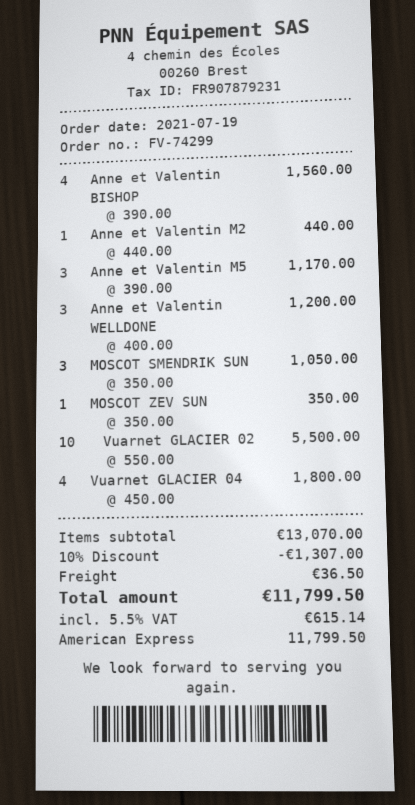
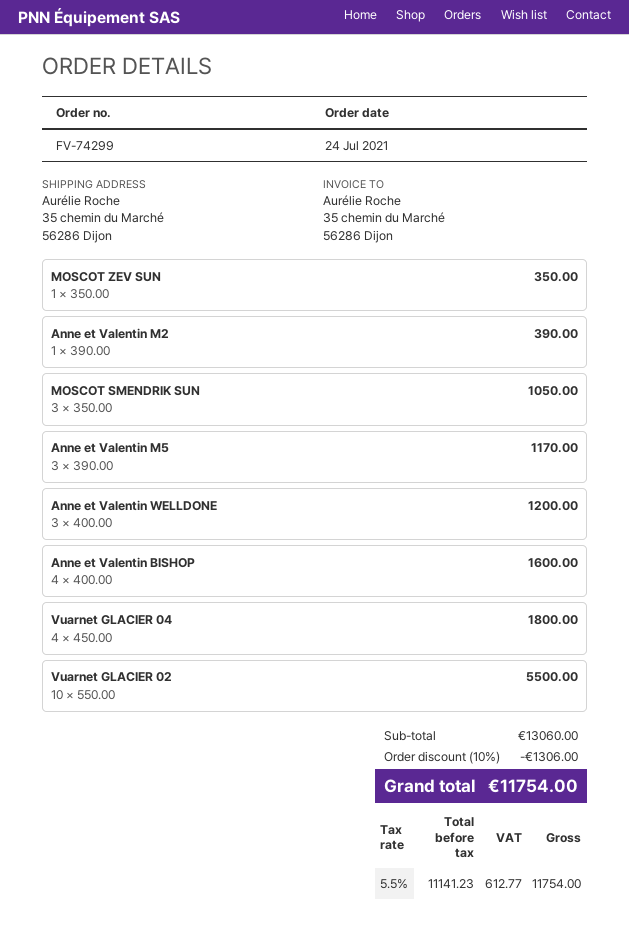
order date: 2021-07-19 -> 2021-07-24
Anne et Valentin BISHOP: 4 x 390.00 = 1560.00 -> 4 x 400.00 = 1600.00
Anne et Valentin M2: 1 x 440.00 = 440.00 -> 1 x 390.00 = 390.00
subtotal: 13070.00 -> 13060.00
discount: 10% = 1307.00 -> 10% = 1306.00
shipping: 36.50 -> none
tax: 5.5% = 615.14 -> 5.5% = 612.77
total: 11799.50 -> 11754.00

